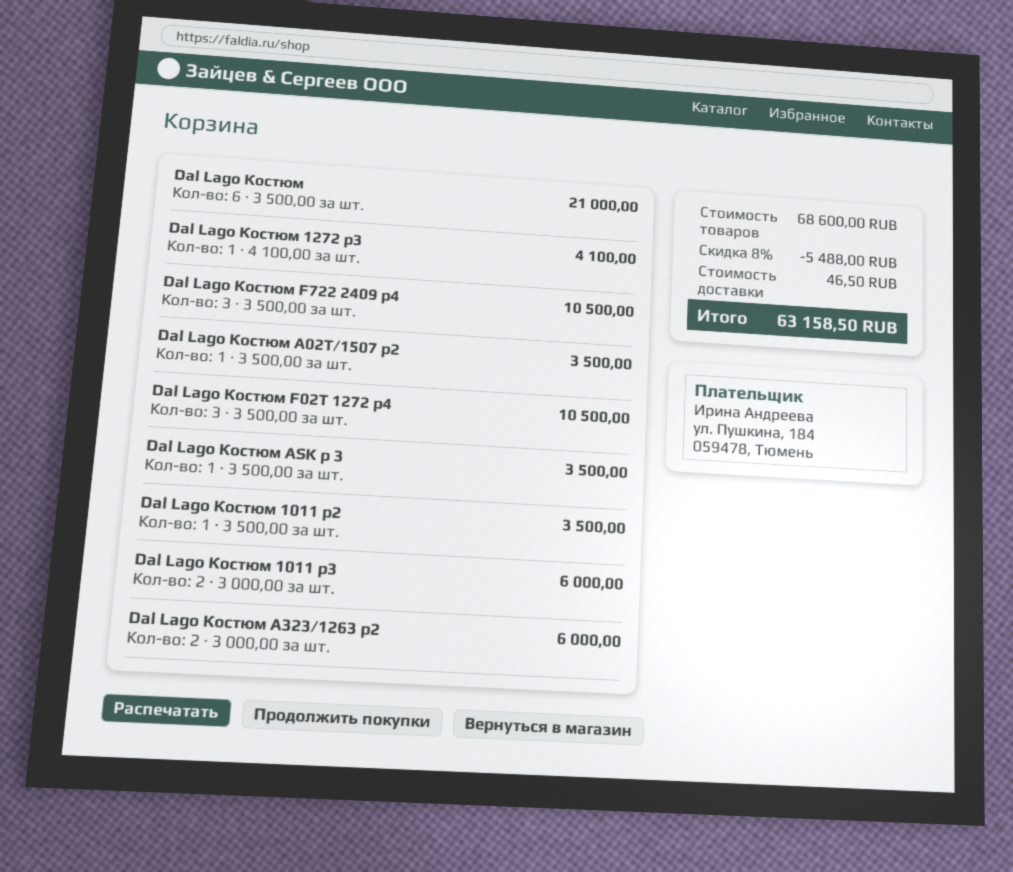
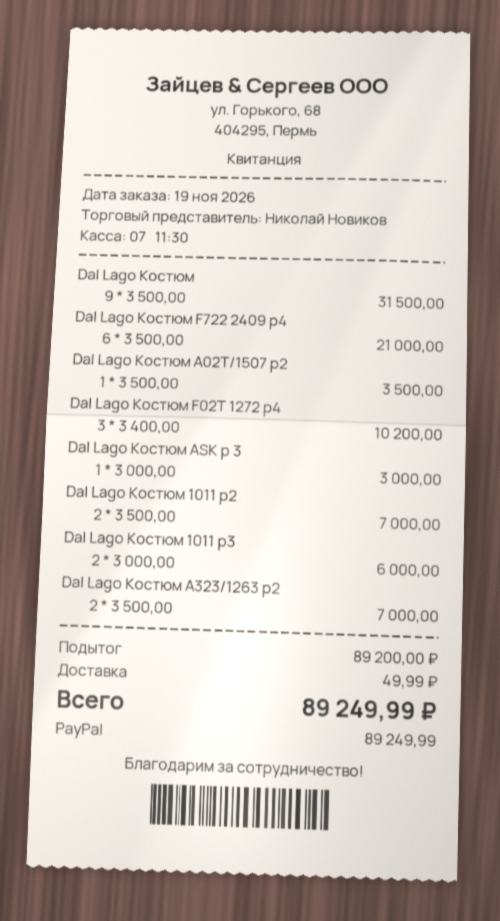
Dal Lago Костюм: 6 x 3500.00 = 21000.00 -> 9 x 3500.00 = 31500.00
Dal Lago Костюм 1272 р3: 1 x 4100.00 = 4100.00 -> none
Dal Lago Костюм F722 2409 р4: 3 x 3500.00 = 10500.00 -> 6 x 3500.00 = 21000.00
Dal Lago Костюм F02T 1272 р4: 3 x 3500.00 = 10500.00 -> 3 x 3400.00 = 10200.00
Dal Lago Костюм ASK р 3: 1 x 3500.00 = 3500.00 -> 1 x 3000.00 = 3000.00
Dal Lago Костюм 1011 р2: 1 x 3500.00 = 3500.00 -> 2 x 3500.00 = 7000.00
Dal Lago Костюм А323/1263 р2: 2 x 3000.00 = 6000.00 -> 2 x 3500.00 = 7000.00
subtotal: 68600.00 -> 89200.00
discount: 8% = 5488.00 -> none
shipping: 46.50 -> 49.99
total: 63158.50 -> 89249.99

